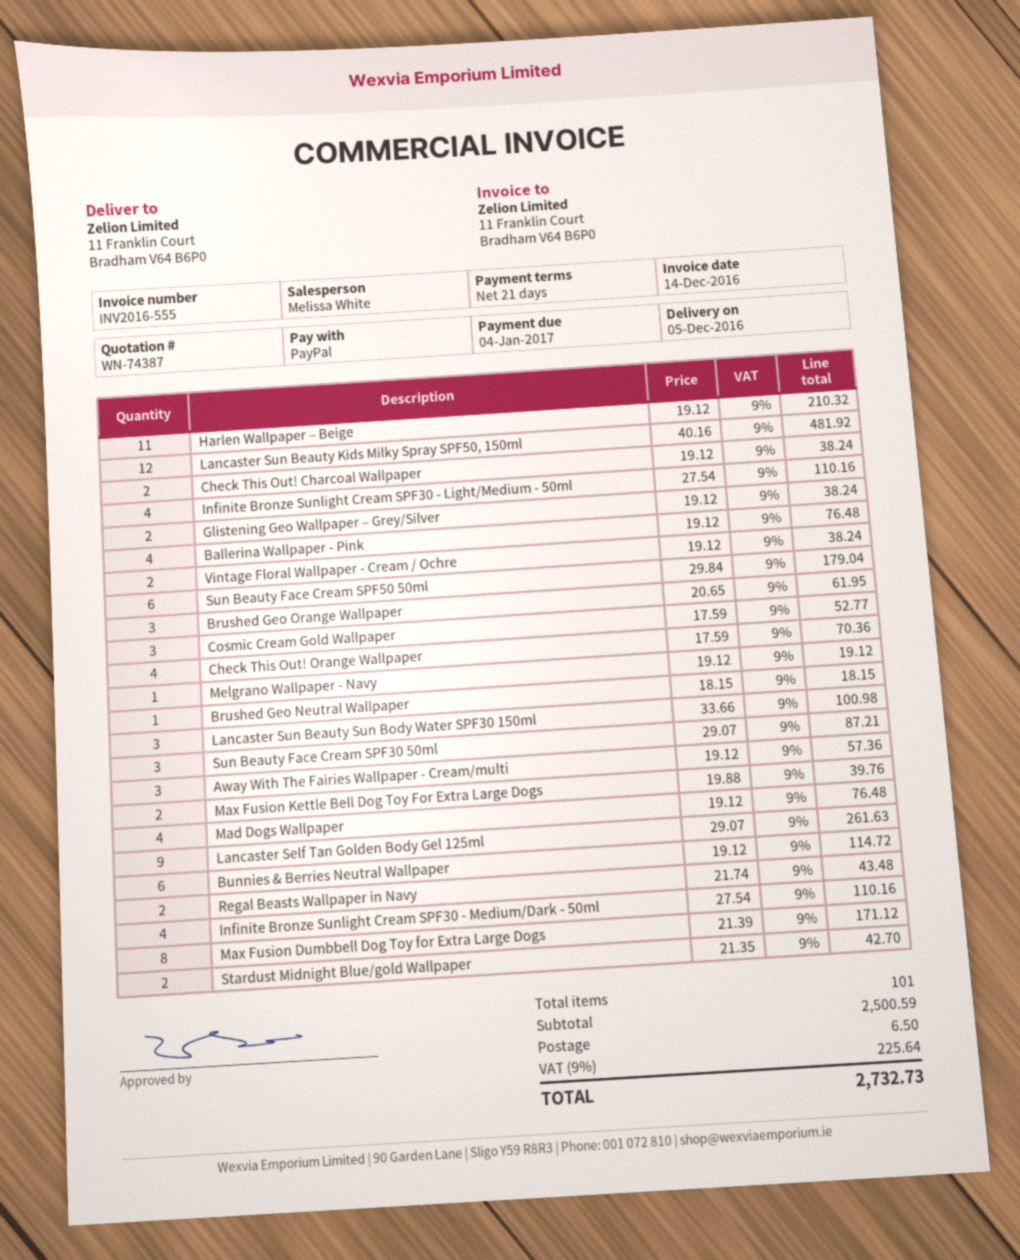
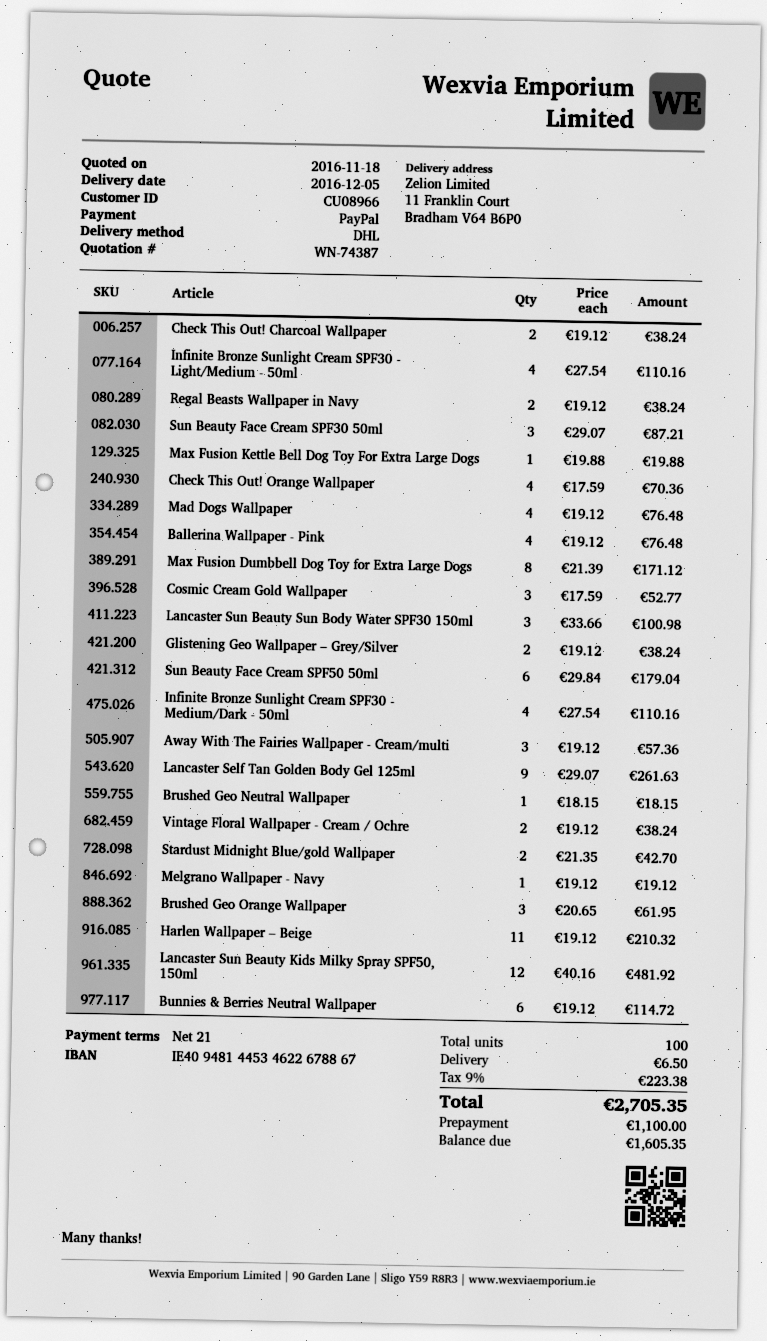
Max Fusion Kettle Bell Dog Toy For Extra Large Dogs: 2 x 19.88 = 39.76 -> 1 x 19.88 = 19.88
Regal Beasts Wallpaper in Navy: 2 x 21.74 = 43.48 -> 2 x 19.12 = 38.24
total quantity: 101 -> 100
tax: 9% = 225.64 -> 9% = 223.38
total: 2732.73 -> 2705.35

